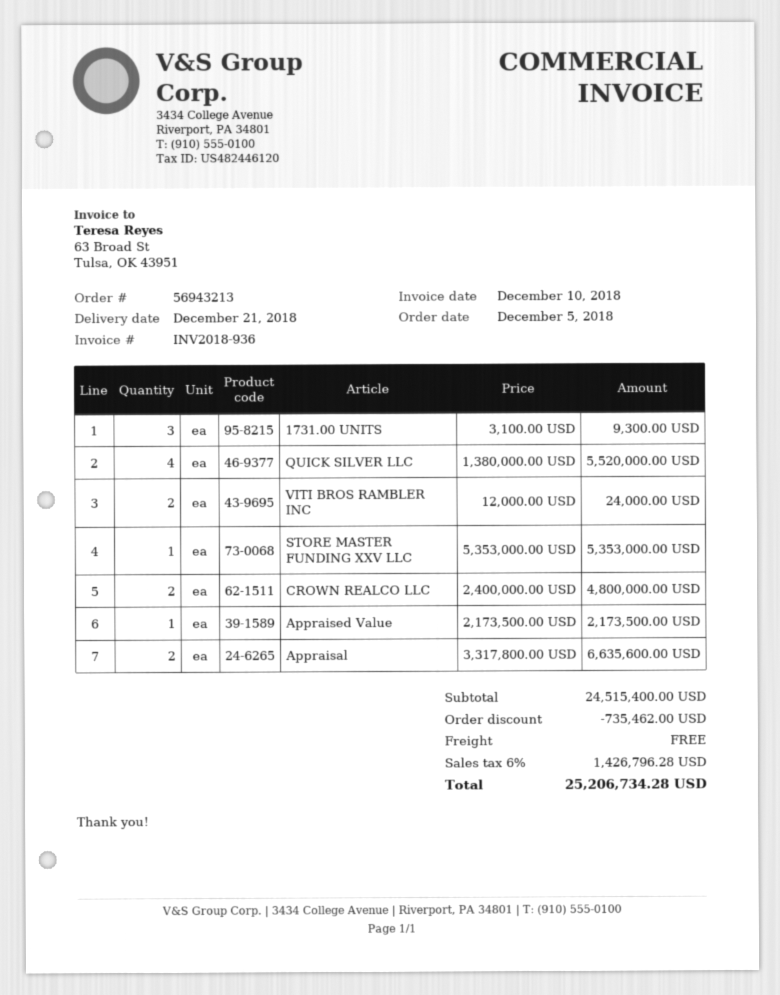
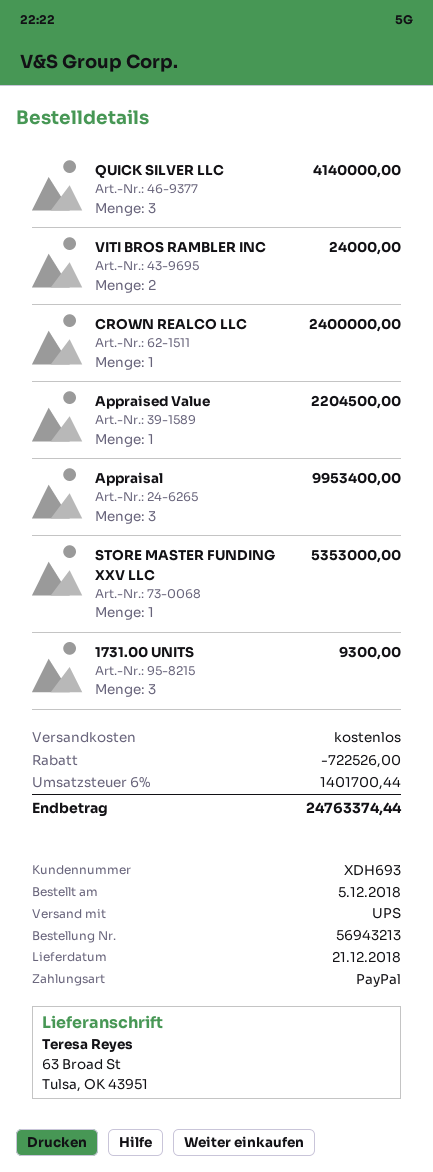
QUICK SILVER LLC: 4 for 5520000.00 -> 3 for 4140000.00
CROWN REALCO LLC: 2 for 4800000.00 -> 1 for 2400000.00
Appraised Value: 1 for 2173500.00 -> 1 for 2204500.00
Appraisal: 2 for 6635600.00 -> 3 for 9953400.00
discount: 735462.00 -> 722526.00
tax: 6% = 1426796.28 -> 6% = 1401700.44
total: 25206734.28 -> 24763374.44

